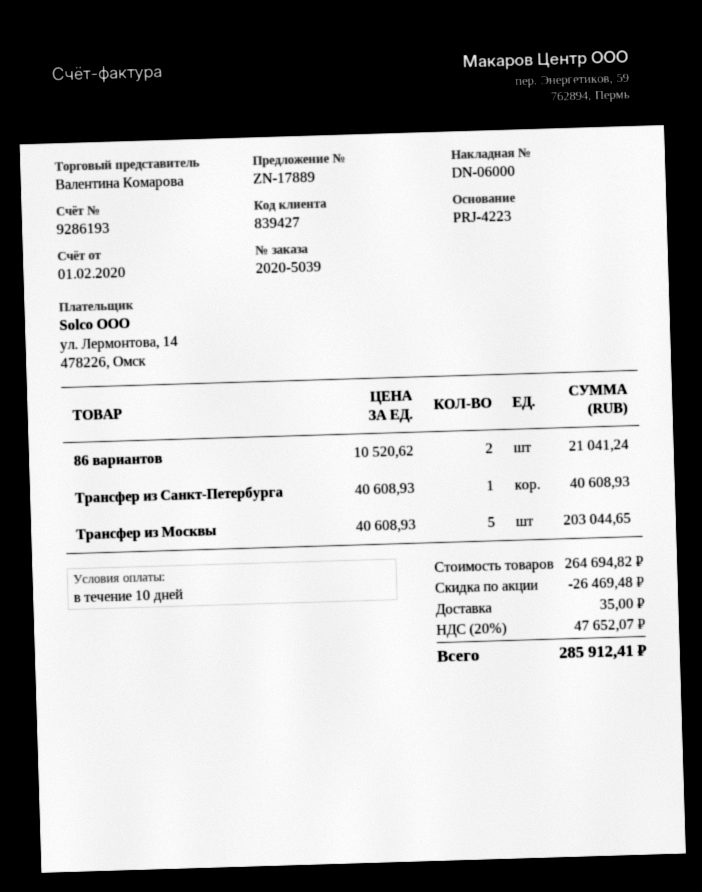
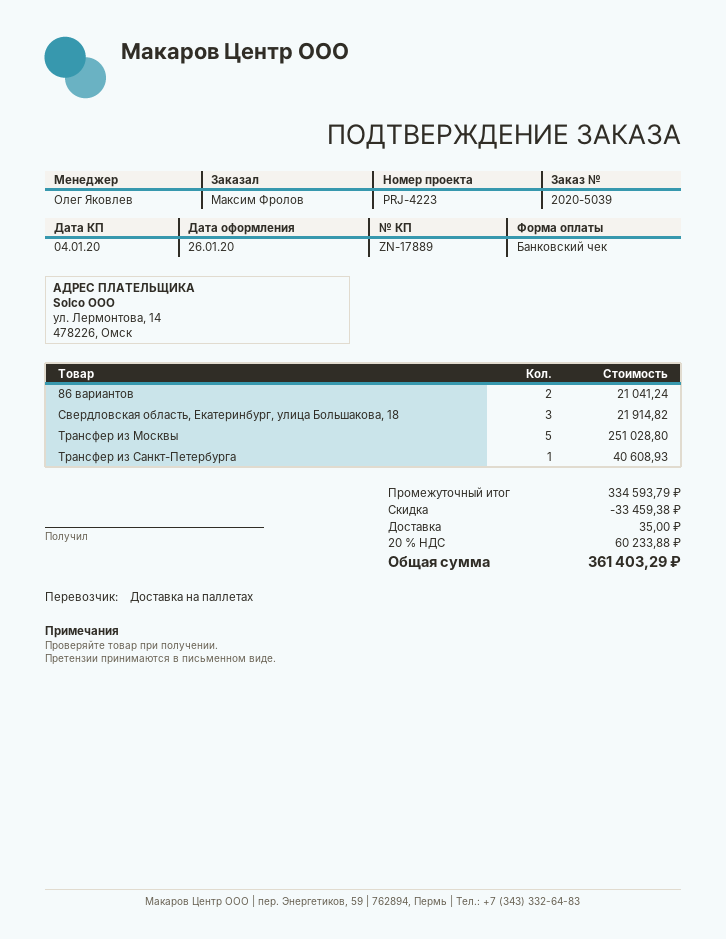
sales rep: Валентина Комарова -> Олег Яковлев
Трансфер из Москвы: 5 for 203044.65 -> 5 for 251028.80
Свердловская область, Екатеринбург, улица Большакова, 18: none -> 3 for 21914.82
subtotal: 264694.82 -> 334593.79
discount: 26469.48 -> 33459.38
tax: 20% = 47652.07 -> 20% = 60233.88
total: 285912.41 -> 361403.29

